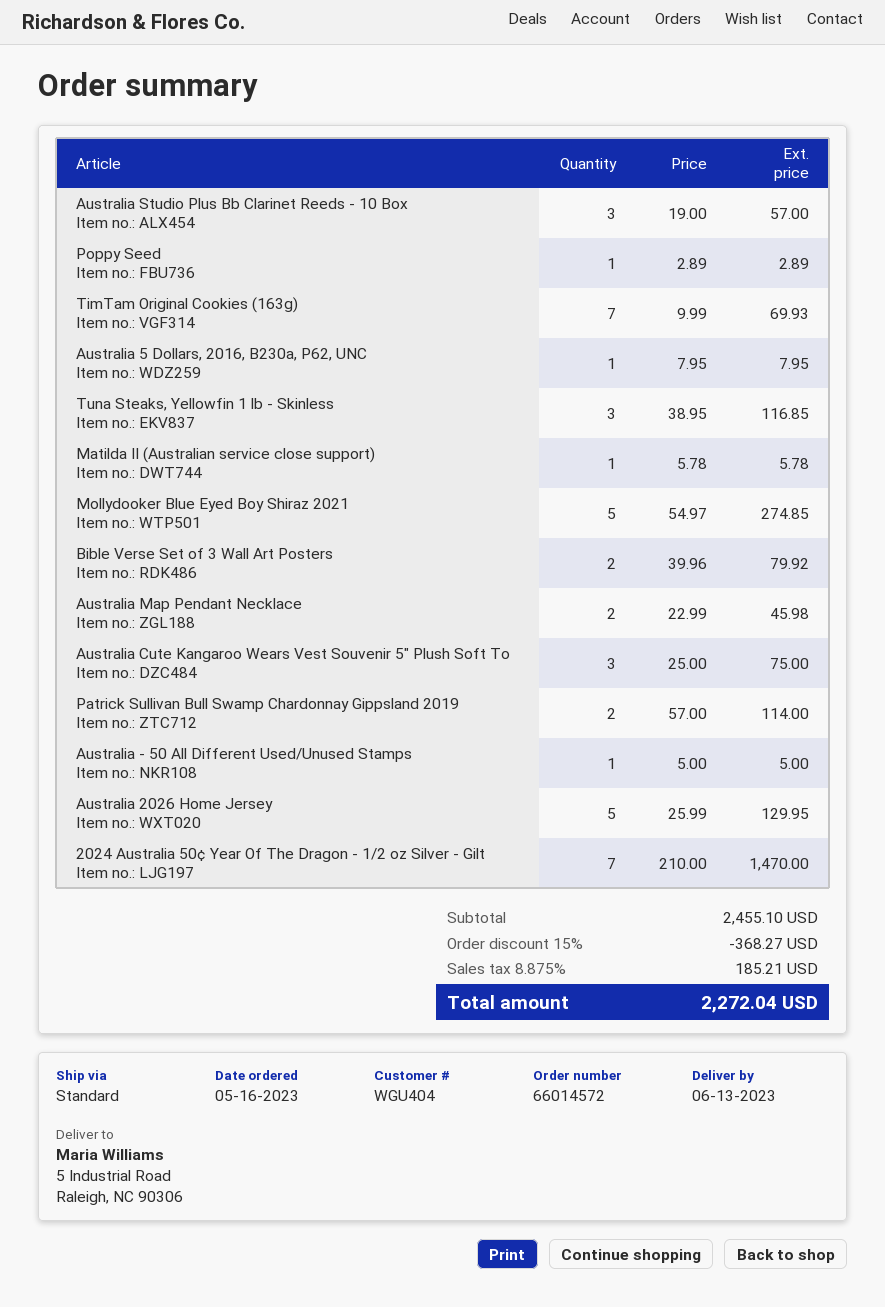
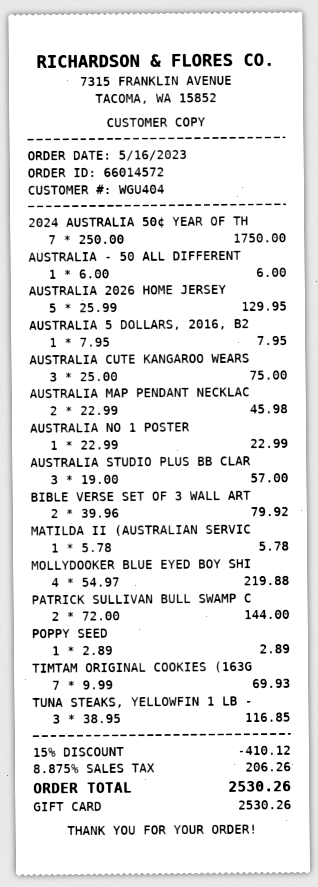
Mollydooker Blue Eyed Boy Shiraz 2021: 5 x 54.97 = 274.85 -> 4 x 54.97 = 219.88
Patrick Sullivan Bull Swamp Chardonnay Gippsland 2019: 2 x 57.00 = 114.00 -> 2 x 72.00 = 144.00
Australia - 50 All Different Used/Unused Stamps: 1 x 5.00 = 5.00 -> 1 x 6.00 = 6.00
2024 Australia 50¢ Year Of The Dragon - 1/2 oz Silver - Gilt: 7 x 210.00 = 1470.00 -> 7 x 250.00 = 1750.00
AUSTRALIA NO 1 POSTER: none -> 1 x 22.99 = 22.99
discount: 15% = 368.27 -> 15% = 410.12
tax: 8.875% = 185.21 -> 8.875% = 206.26
total: 2272.04 -> 2530.26

